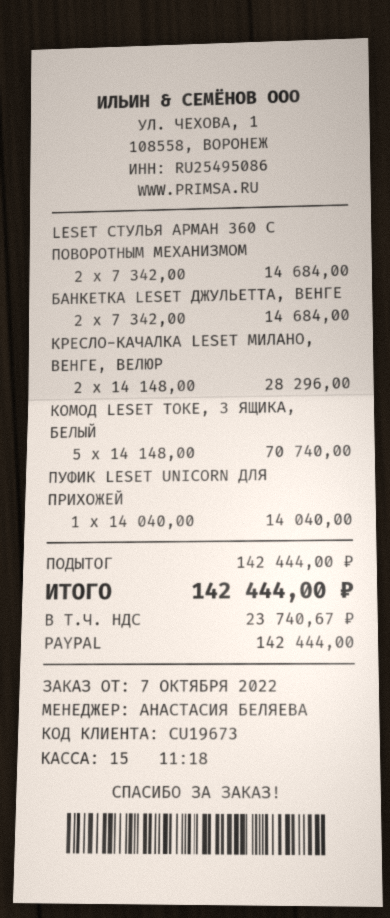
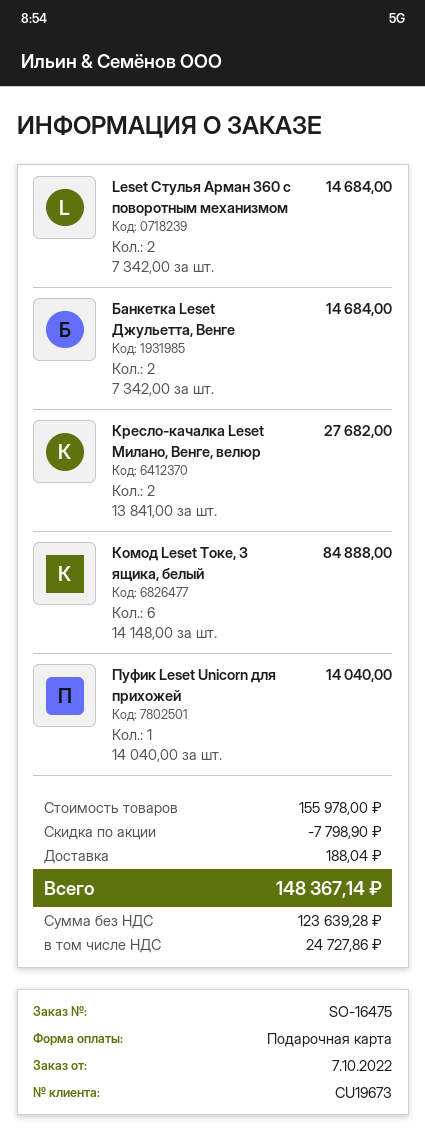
payment method: PayPal -> gift card
КРЕСЛО-КАЧАЛКА LESET МИЛАНО, ВЕНГЕ, ВЕЛЮР: 2 x 14148.00 = 28296.00 -> 2 x 13841.00 = 27682.00
КОМОД LESET ТОКЕ, 3 ЯЩИКА, БЕЛЫЙ: 5 x 14148.00 = 70740.00 -> 6 x 14148.00 = 84888.00
subtotal: 142444.00 -> 155978.00
discount: none -> 7798.90
shipping: none -> 188.04
tax: 23740.67 -> 24727.86
total: 142444.00 -> 148367.14

